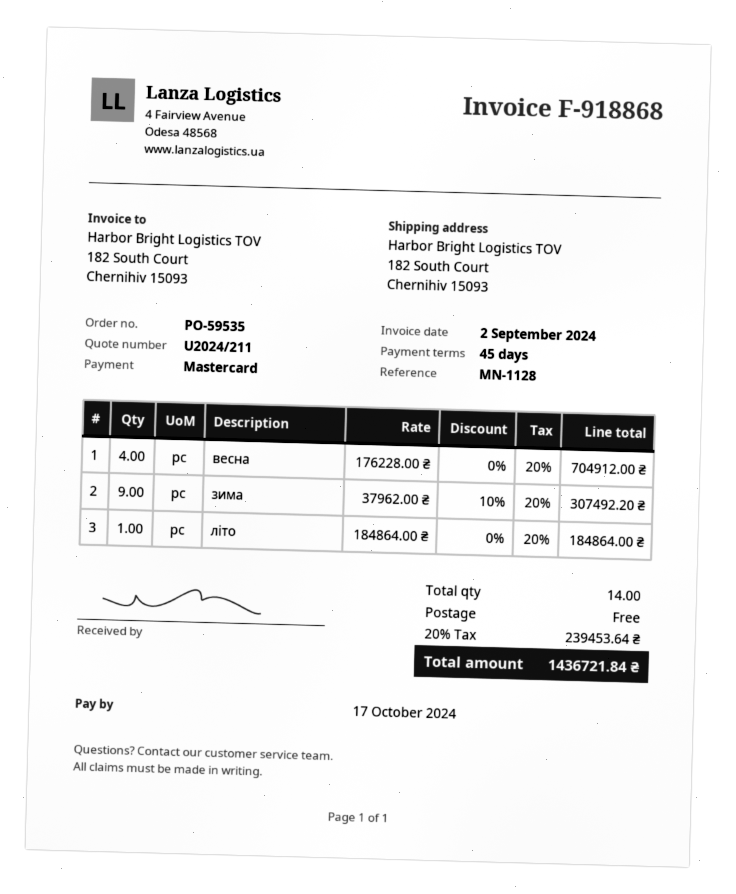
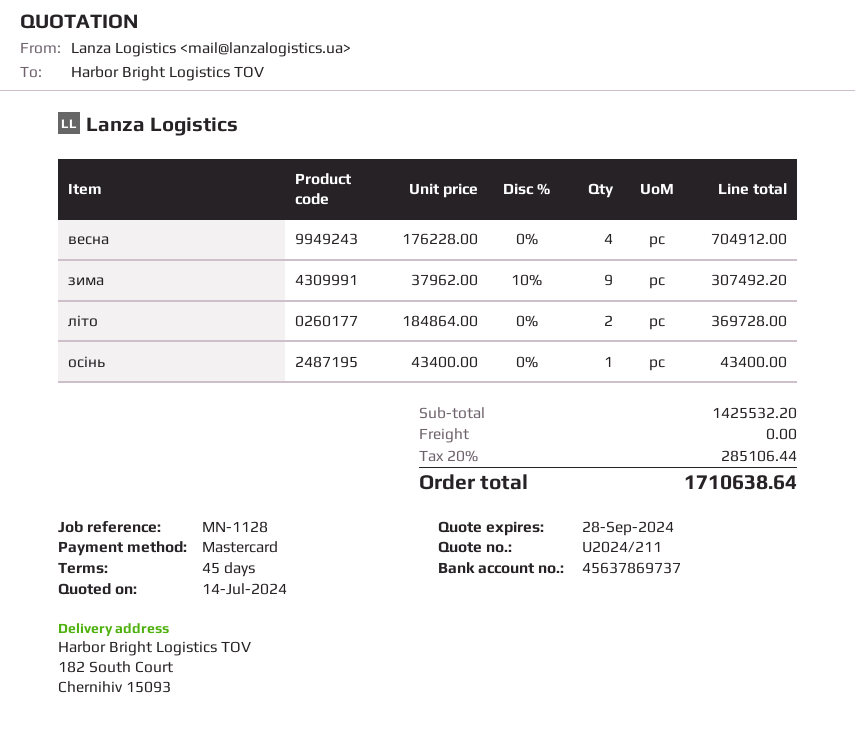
літо: 1 x 184864.00 = 184864.00 -> 2 x 184864.00 = 369728.00
осінь: none -> 1 x 43400.00 = 43400.00
tax: 20% = 239453.64 -> 20% = 285106.44
total: 1436721.84 -> 1710638.64

